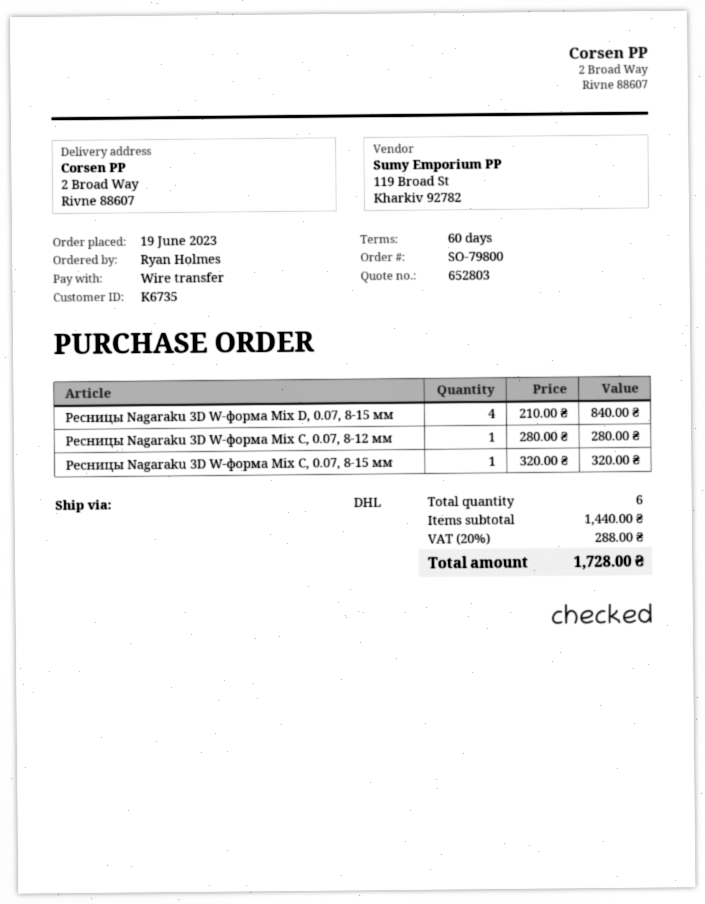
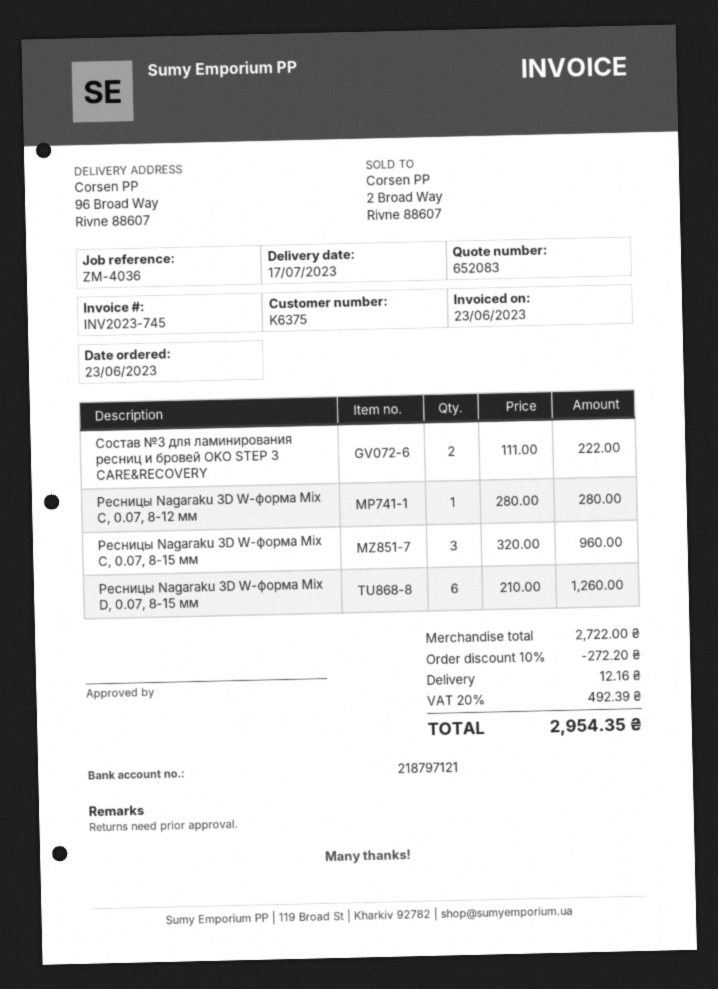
quote number: 652803 -> 652083
order date: 2023-06-19 -> 2023-06-23
customer number: K6735 -> K6375
ship to: 2 Broad Way, Rivne 88607 -> 96 Broad Way, Rivne 88607
Ресницы Nagaraku 3D W-форма Mix D, 0.07, 8-15 мм: 4 x 210.00 = 840.00 -> 6 x 210.00 = 1260.00
Ресницы Nagaraku 3D W-форма Mix C, 0.07, 8-15 мм: 1 x 320.00 = 320.00 -> 3 x 320.00 = 960.00
Состав №3 для ламинирования ресниц и бровей OKO STEP 3 CARE&RECOVERY: none -> 2 x 111.00 = 222.00
subtotal: 1440.00 -> 2722.00
discount: none -> 10% = 272.20
shipping: none -> 12.16
tax: 20% = 288.00 -> 20% = 492.39
total: 1728.00 -> 2954.35

